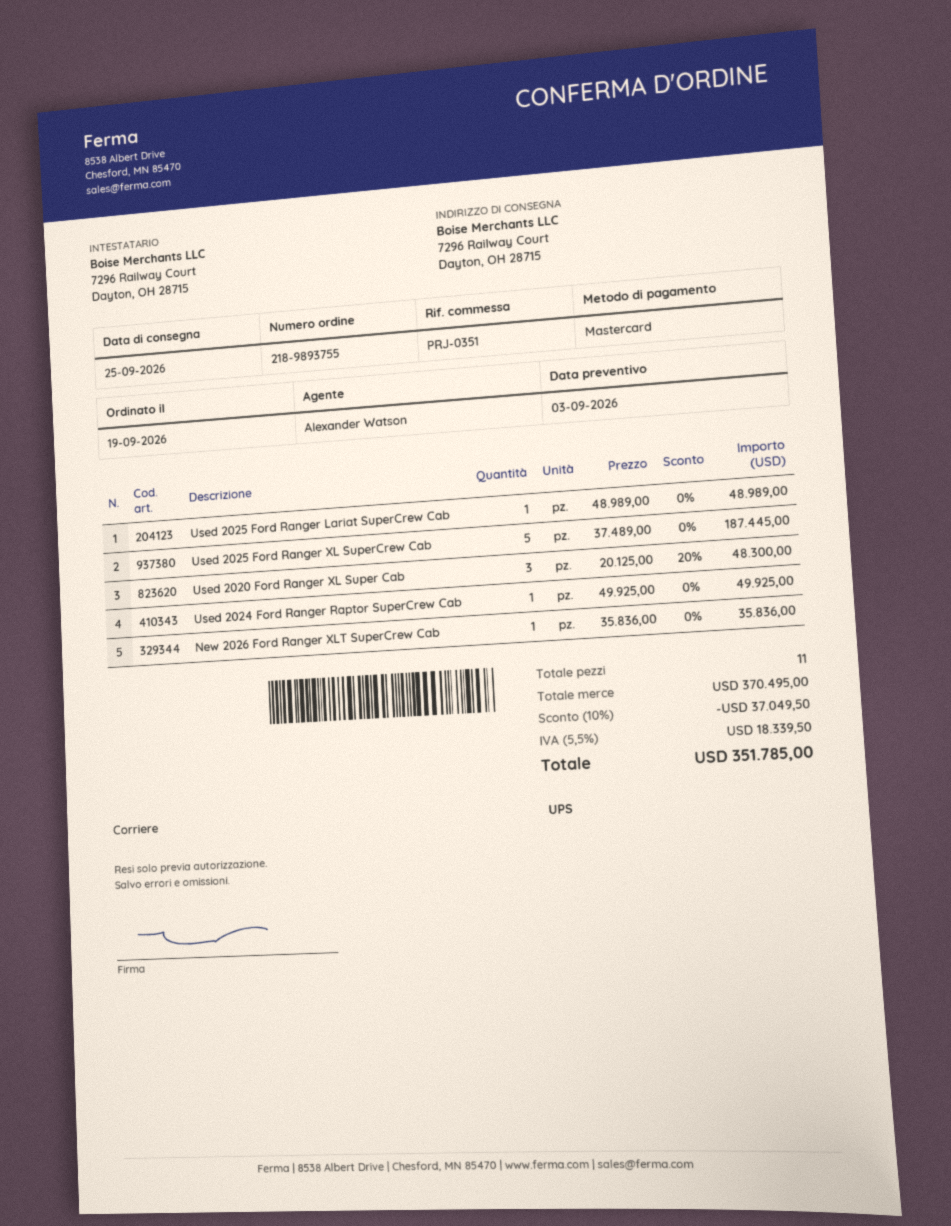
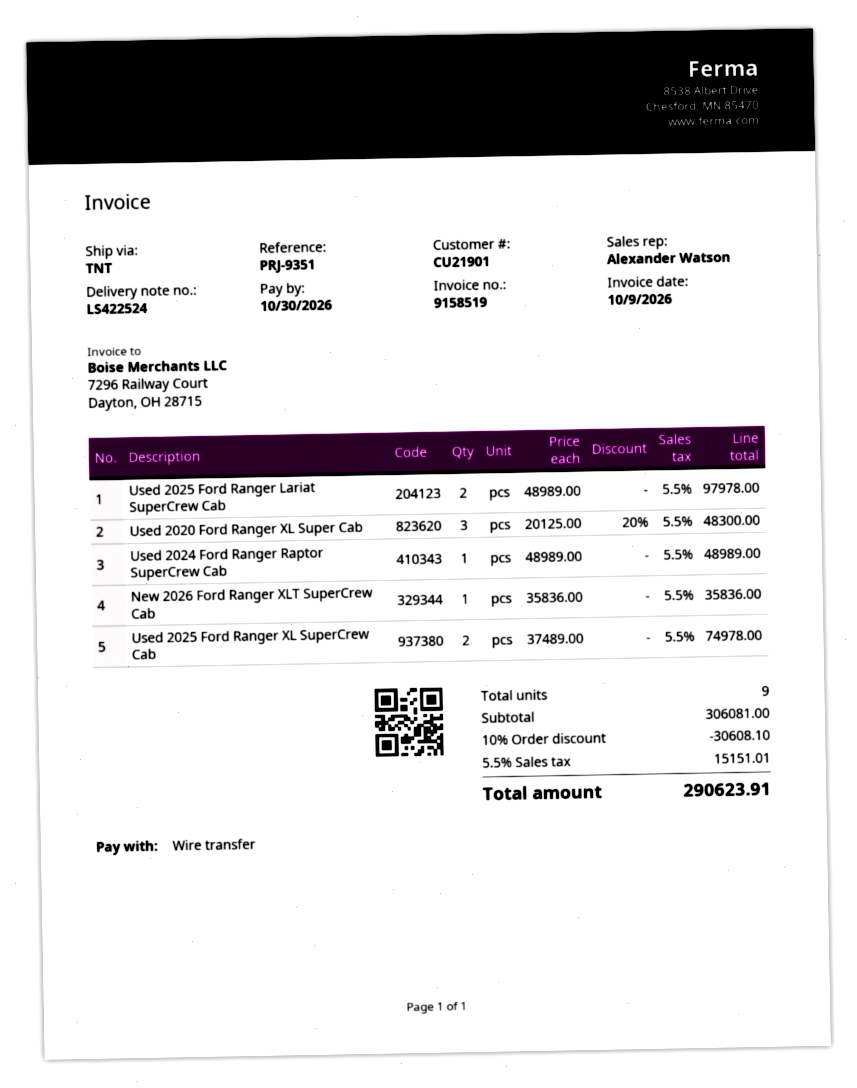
reference: PRJ-0351 -> PRJ-9351
payment method: Mastercard -> bank transfer
shipping method: UPS -> TNT
Used 2025 Ford Ranger Lariat SuperCrew Cab: 1 x 48989.00 = 48989.00 -> 2 x 48989.00 = 97978.00
Used 2025 Ford Ranger XL SuperCrew Cab: 5 x 37489.00 = 187445.00 -> 2 x 37489.00 = 74978.00
Used 2024 Ford Ranger Raptor SuperCrew Cab: 1 x 49925.00 = 49925.00 -> 1 x 48989.00 = 48989.00
total quantity: 11 -> 9
subtotal: 370495.00 -> 306081.00
discount: 10% = 37049.50 -> 10% = 30608.10
tax: 5.5% = 18339.50 -> 5.5% = 15151.01
total: 351785.00 -> 290623.91

